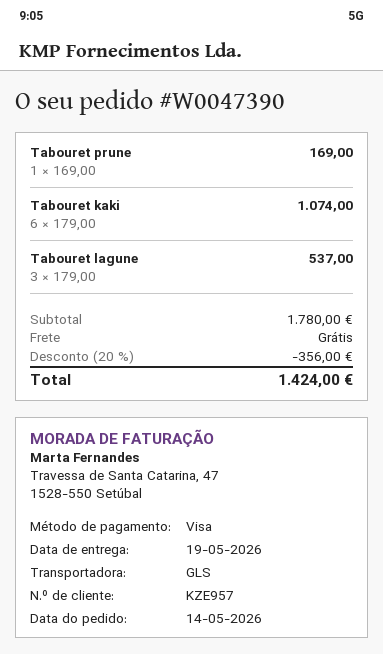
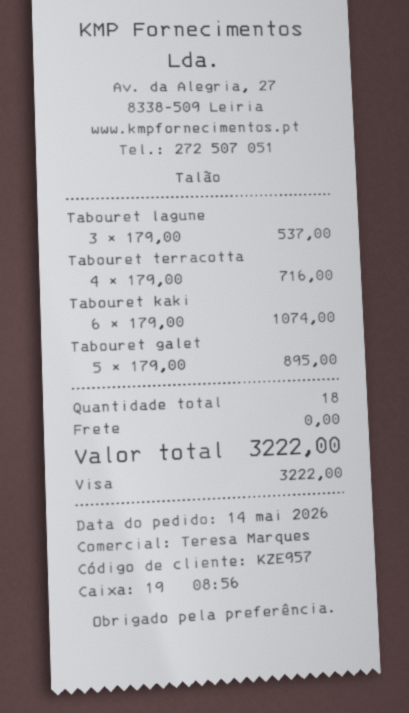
Tabouret prune: 1 x 169.00 = 169.00 -> none
Tabouret terracotta: none -> 4 x 179.00 = 716.00
Tabouret galet: none -> 5 x 179.00 = 895.00
discount: 20% = 356.00 -> none
total: 1424.00 -> 3222.00

